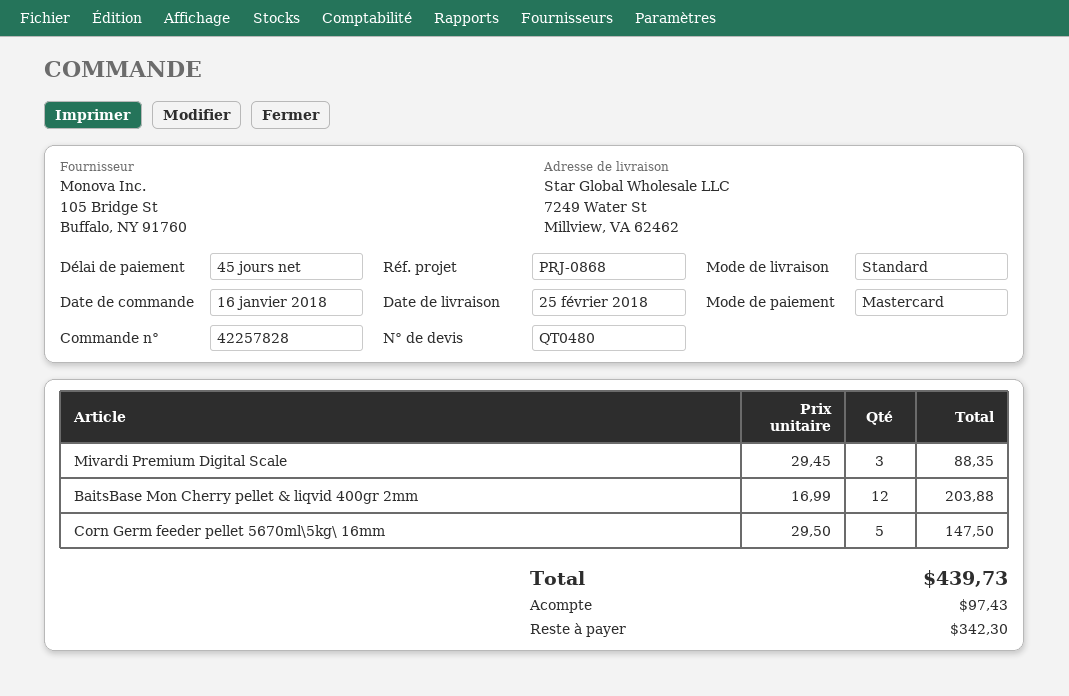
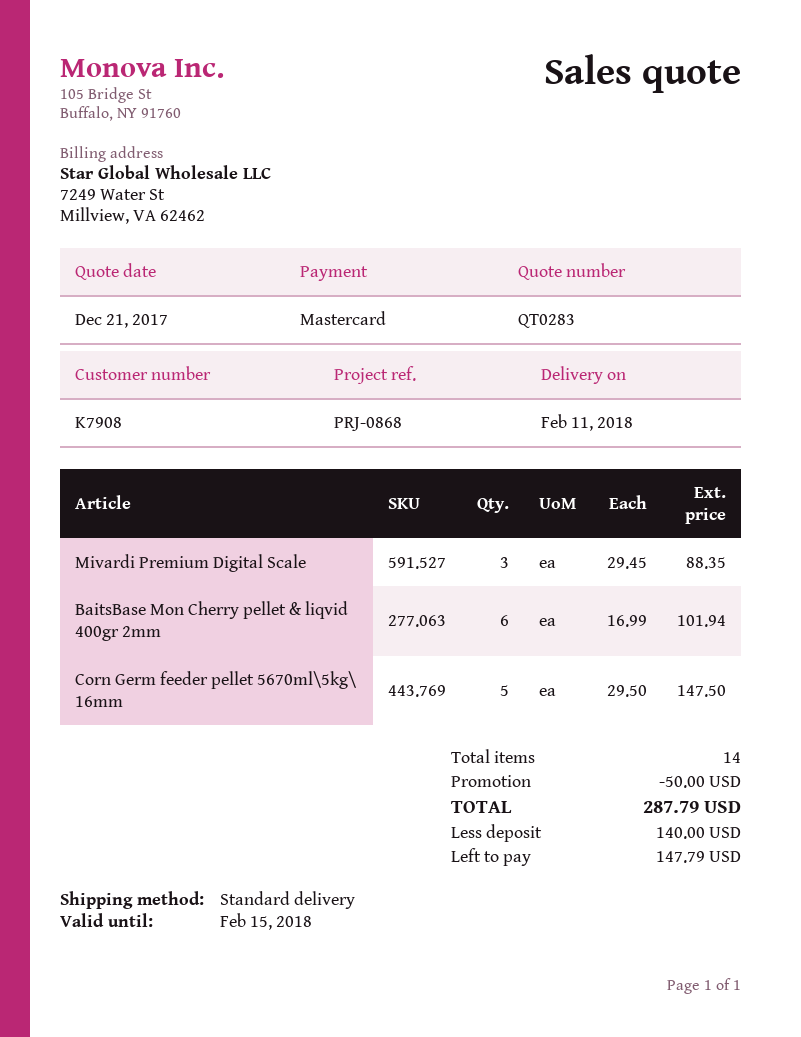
quote number: QT0480 -> QT0283
delivery date: 2018-02-25 -> 2018-02-11
BaitsBase Mon Cherry pellet & liqvid 400gr 2mm: 12 x 16.99 = 203.88 -> 6 x 16.99 = 101.94
discount: none -> 50.00
total: 439.73 -> 287.79
deposit: 97.43 -> 140.00
balance: 342.30 -> 147.79

